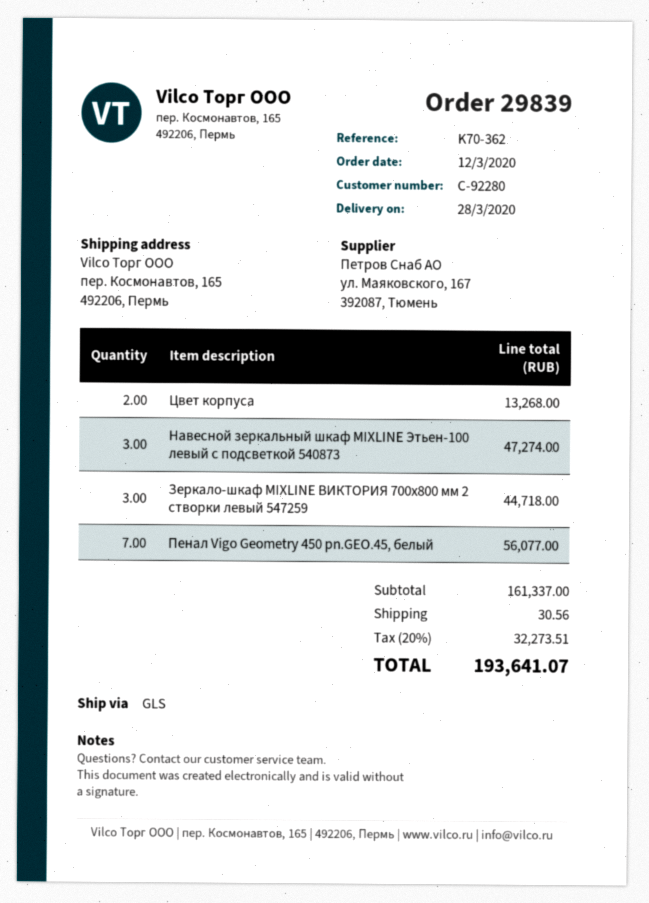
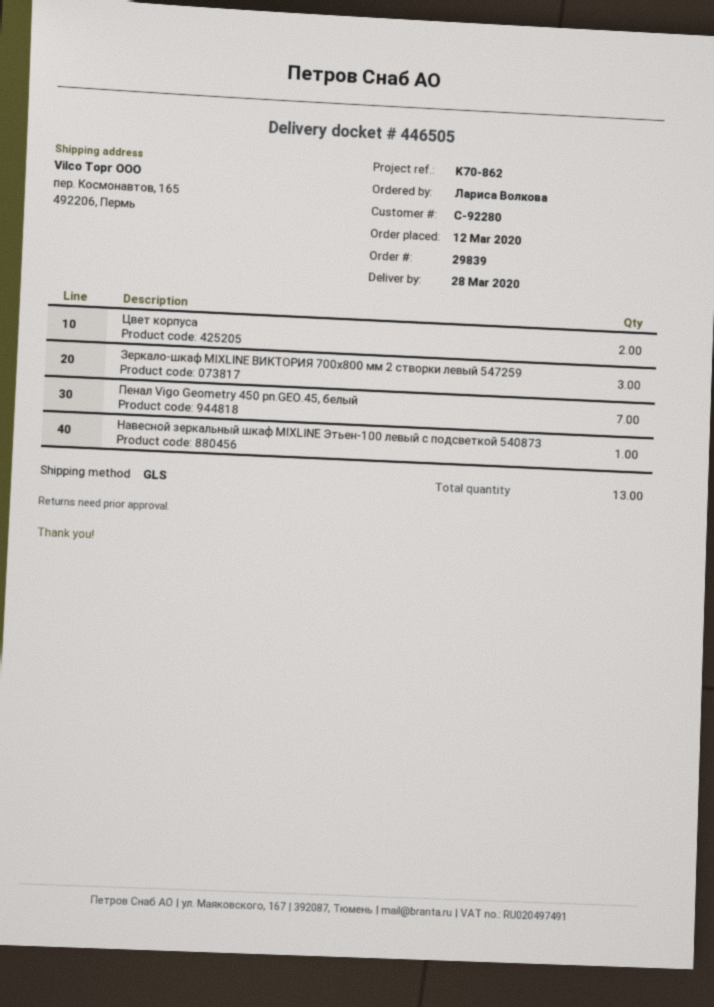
reference: K70-362 -> K70-862
Навесной зеркальный шкаф MIXLINE Этьен-100 левый с подсветкой 540873: 3 -> 1

